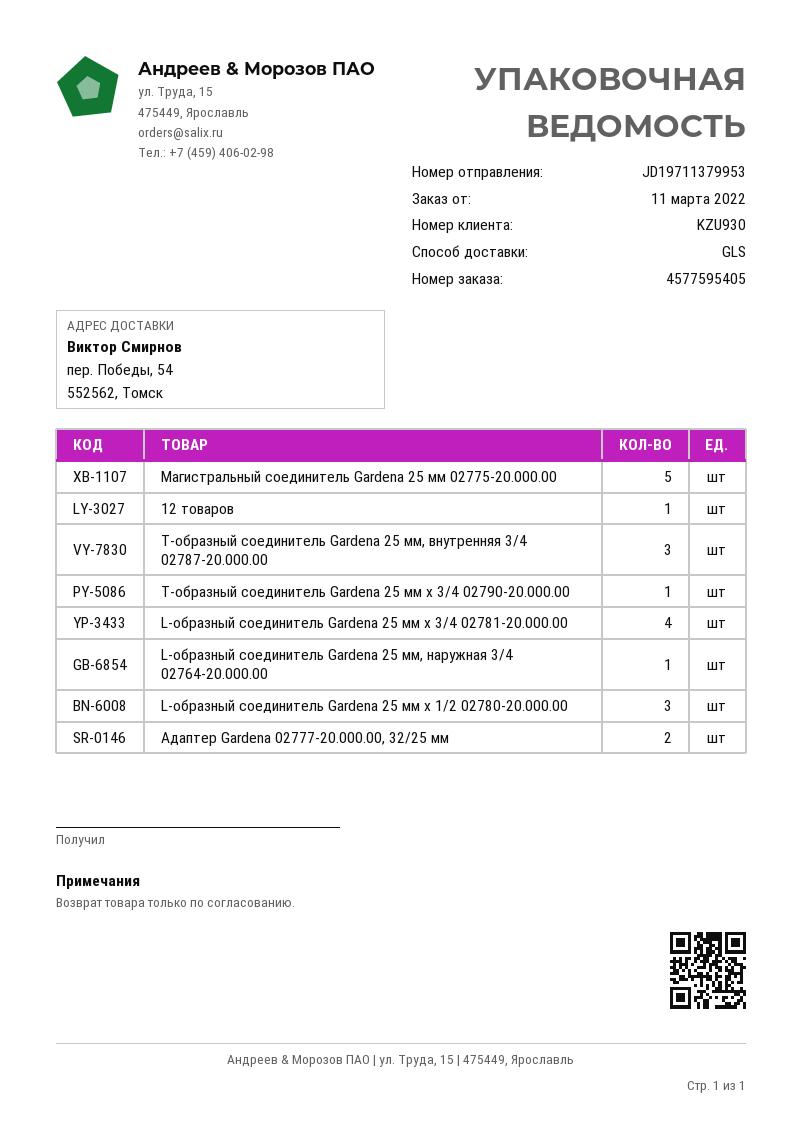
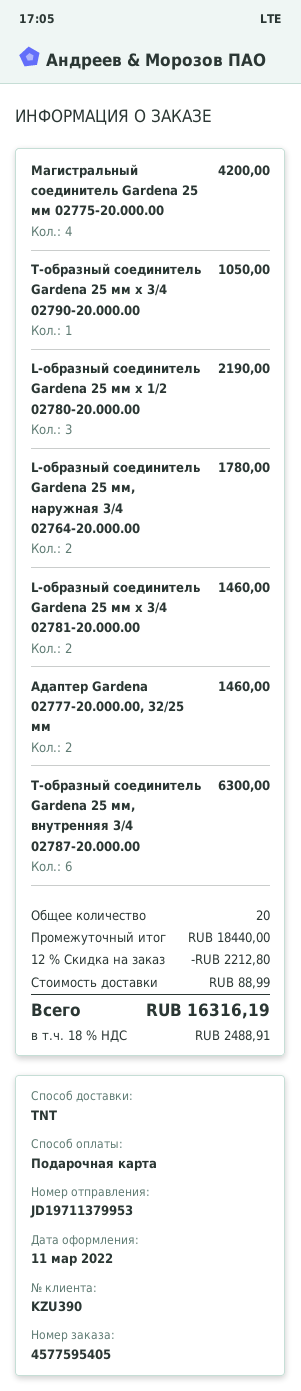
customer number: KZU930 -> KZU390
shipping method: GLS -> TNT
Магистральный соединитель Gardena 25 мм 02775-20.000.00: 5 -> 4
12 товаров: 1 -> none
T-образный соединитель Gardena 25 мм, внутренняя 3/4 02787-20.000.00: 3 -> 6
L-образный соединитель Gardena 25 мм x 3/4 02781-20.000.00: 4 -> 2
L-образный соединитель Gardena 25 мм, наружная 3/4 02764-20.000.00: 1 -> 2

